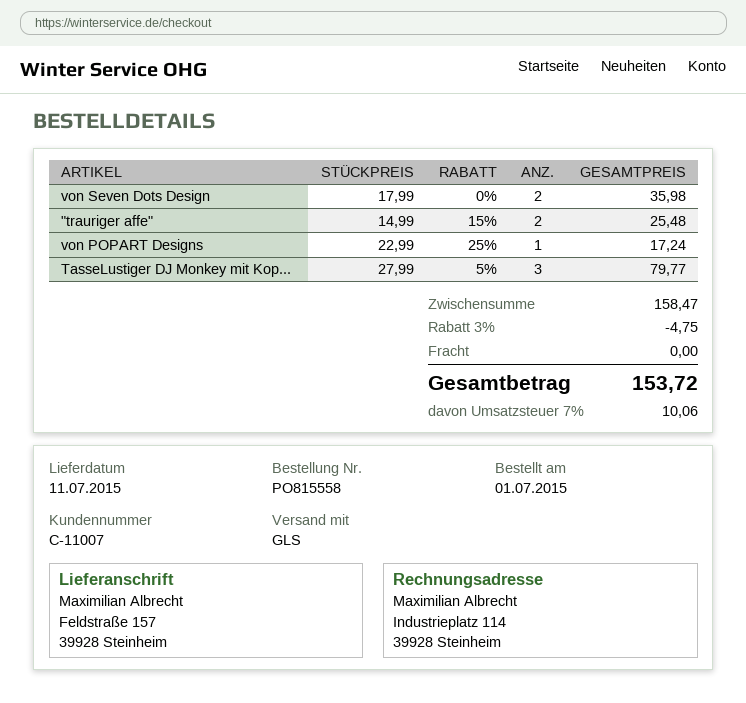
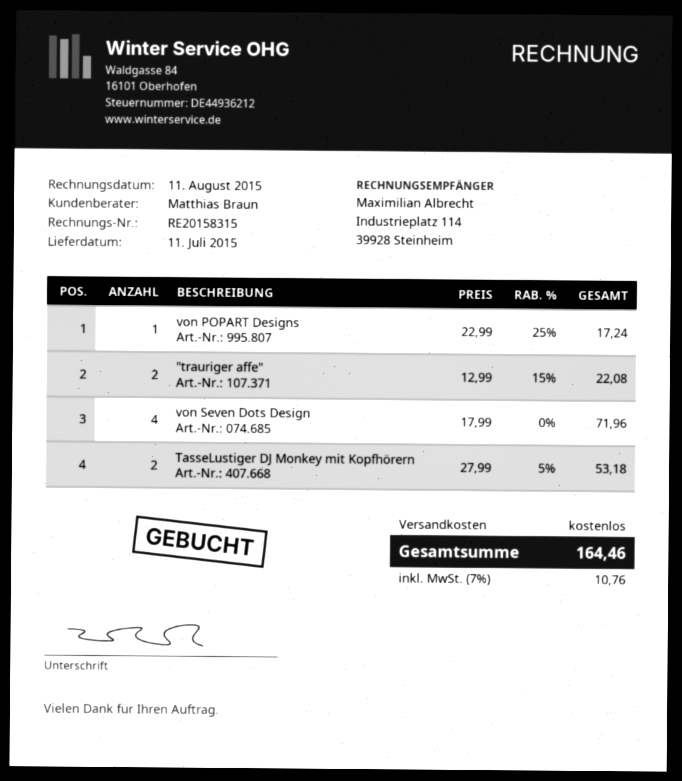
von Seven Dots Design: 2 x 17.99 = 35.98 -> 4 x 17.99 = 71.96
"trauriger affe": 2 x 14.99 - 15% = 25.48 -> 2 x 12.99 - 15% = 22.08
TasseLustiger DJ Monkey mit Kop...: 3 x 27.99 - 5% = 79.77 -> 2 x 27.99 - 5% = 53.18
discount: 3% = 4.75 -> none
tax: 7% = 10.06 -> 7% = 10.76
total: 153.72 -> 164.46

